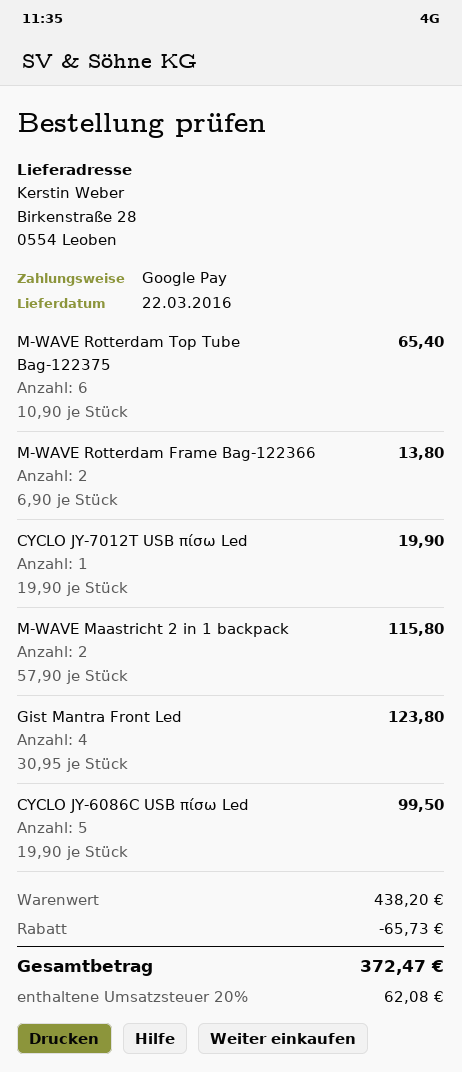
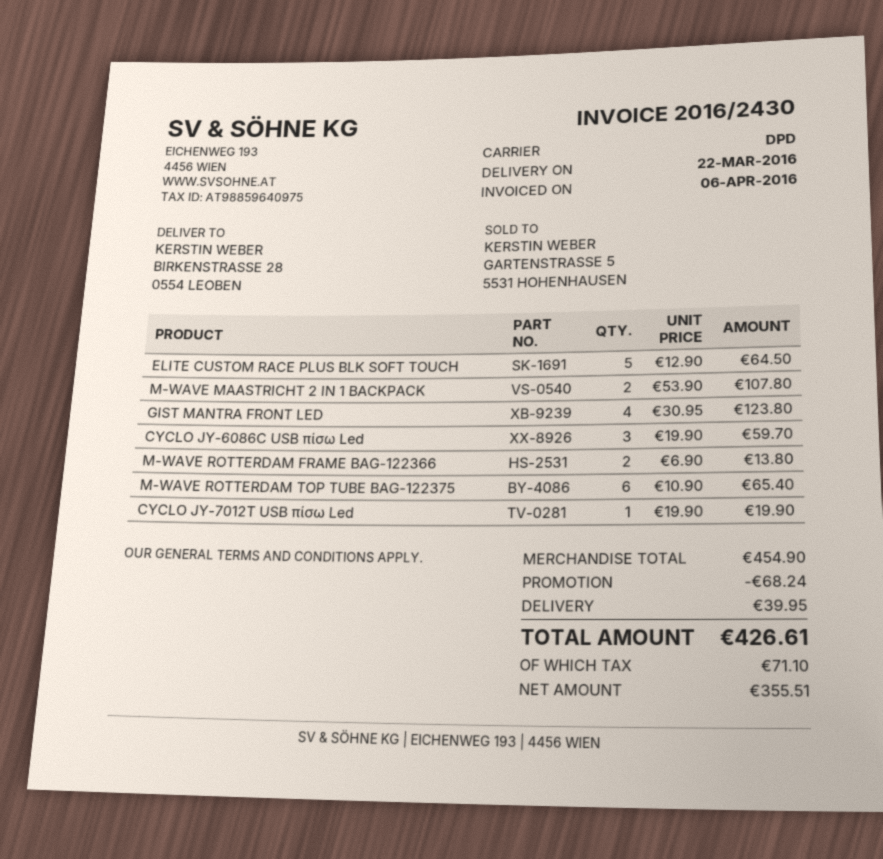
M-WAVE Maastricht 2 in 1 backpack: 2 x 57.90 = 115.80 -> 2 x 53.90 = 107.80
CYCLO JY-6086C USB πίσω Led: 5 x 19.90 = 99.50 -> 3 x 19.90 = 59.70
ELITE CUSTOM RACE PLUS BLK SOFT TOUCH: none -> 5 x 12.90 = 64.50
subtotal: 438.20 -> 454.90
discount: 65.73 -> 68.24
shipping: none -> 39.95
tax: 62.08 -> 71.10
total: 372.47 -> 426.61

